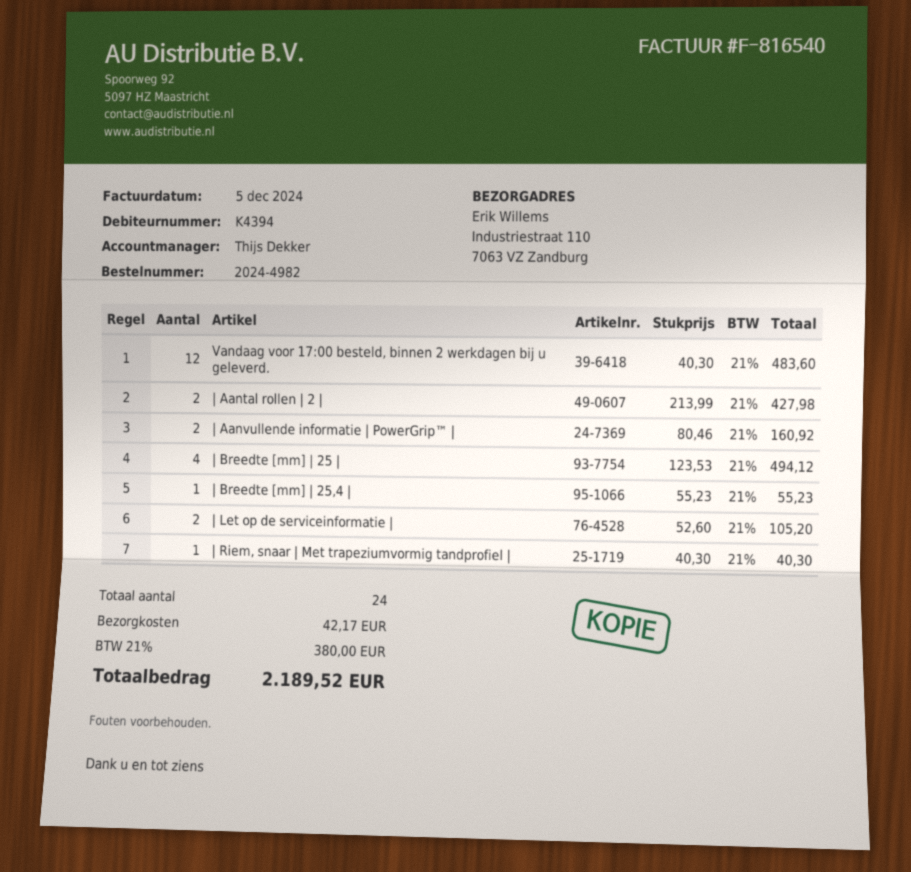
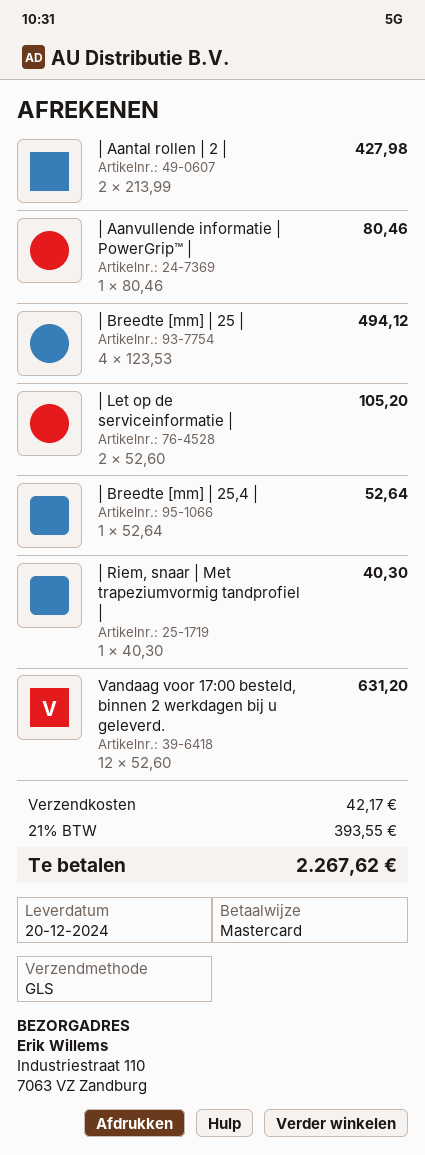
Vandaag voor 17:00 besteld, binnen 2 werkdagen bij u geleverd.: 12 x 40.30 = 483.60 -> 12 x 52.60 = 631.20
| Aanvullende informatie | PowerGrip™ |: 2 x 80.46 = 160.92 -> 1 x 80.46 = 80.46
| Breedte [mm] | 25,4 |: 1 x 55.23 = 55.23 -> 1 x 52.64 = 52.64
tax: 21% = 380.00 -> 21% = 393.55
total: 2189.52 -> 2267.62

